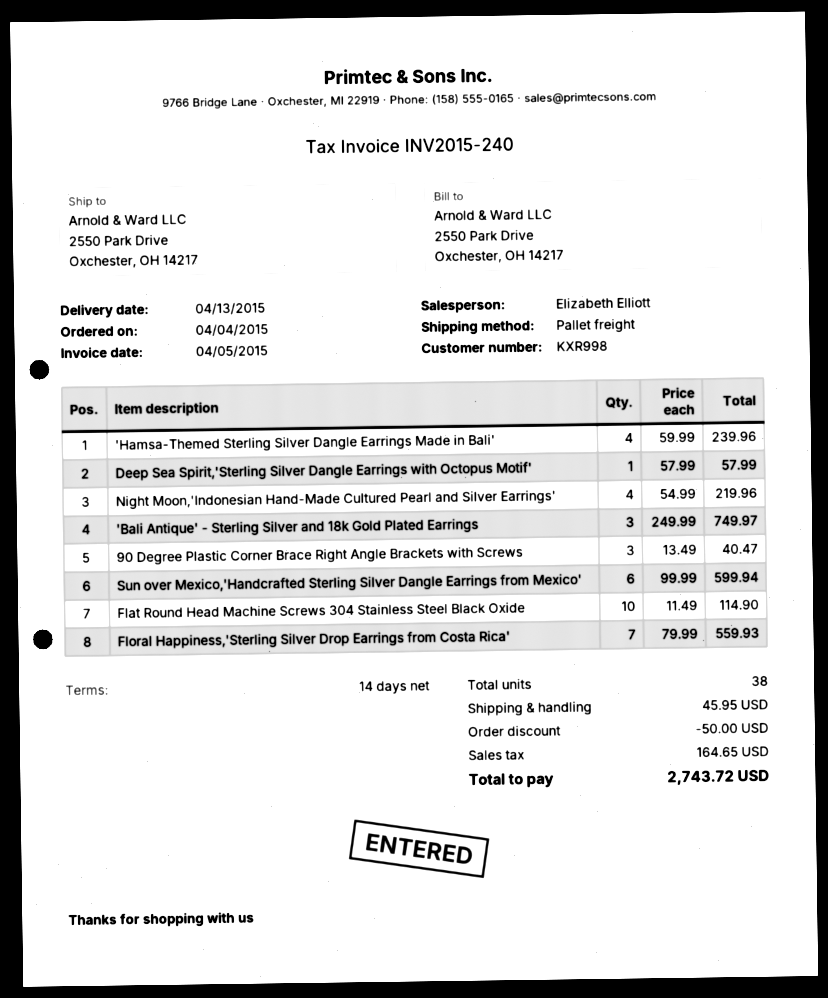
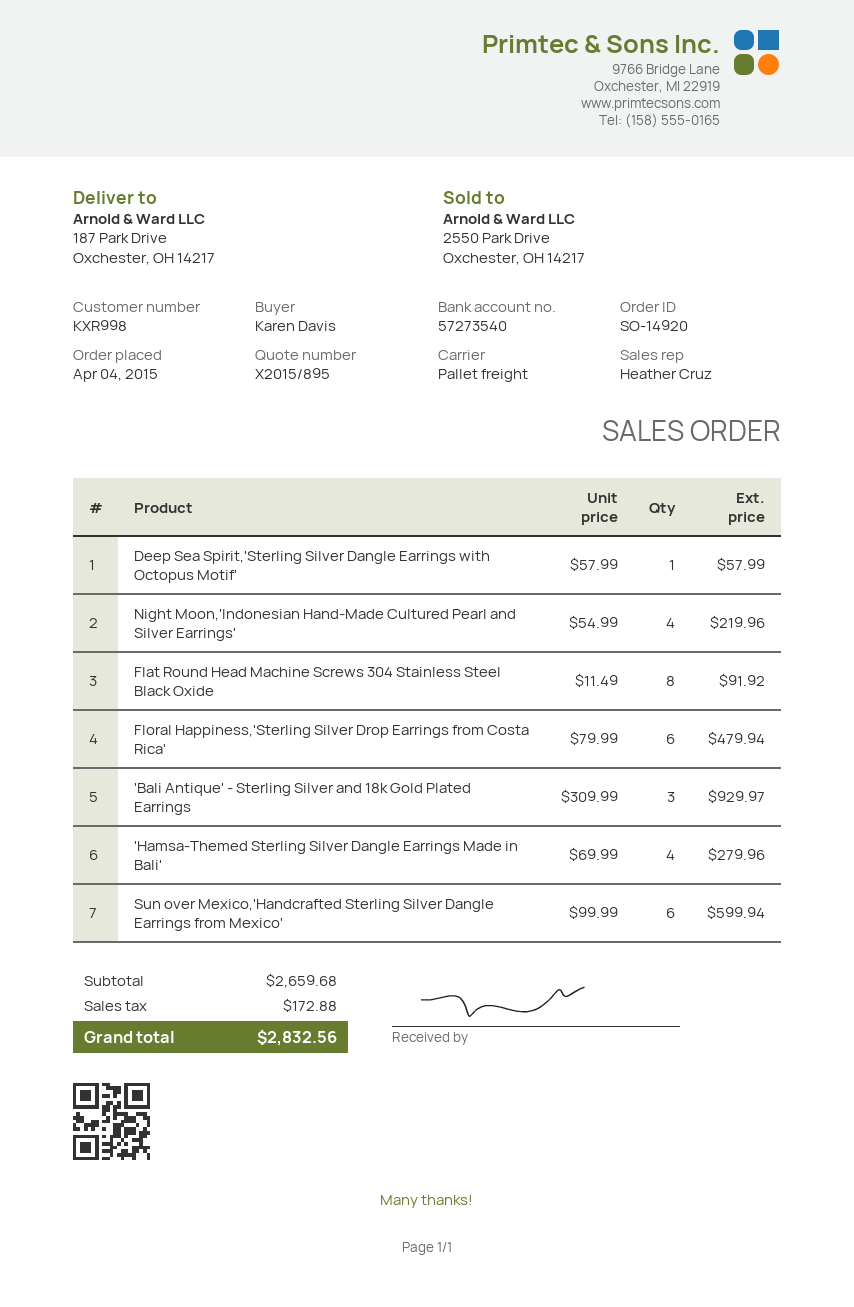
sales rep: Elizabeth Elliott -> Heather Cruz
ship to: 2550 Park Drive, Oxchester, OH 14217 -> 187 Park Drive, Oxchester, OH 14217
'Hamsa-Themed Sterling Silver Dangle Earrings Made in Bali': 4 x 59.99 = 239.96 -> 4 x 69.99 = 279.96
'Bali Antique' - Sterling Silver and 18k Gold Plated Earrings: 3 x 249.99 = 749.97 -> 3 x 309.99 = 929.97
90 Degree Plastic Corner Brace Right Angle Brackets with Screws: 3 x 13.49 = 40.47 -> none
Flat Round Head Machine Screws 304 Stainless Steel Black Oxide: 10 x 11.49 = 114.90 -> 8 x 11.49 = 91.92
Floral Happiness,'Sterling Silver Drop Earrings from Costa Rica': 7 x 79.99 = 559.93 -> 6 x 79.99 = 479.94
discount: 50.00 -> none
shipping: 45.95 -> none
tax: 164.65 -> 172.88
total: 2743.72 -> 2832.56

